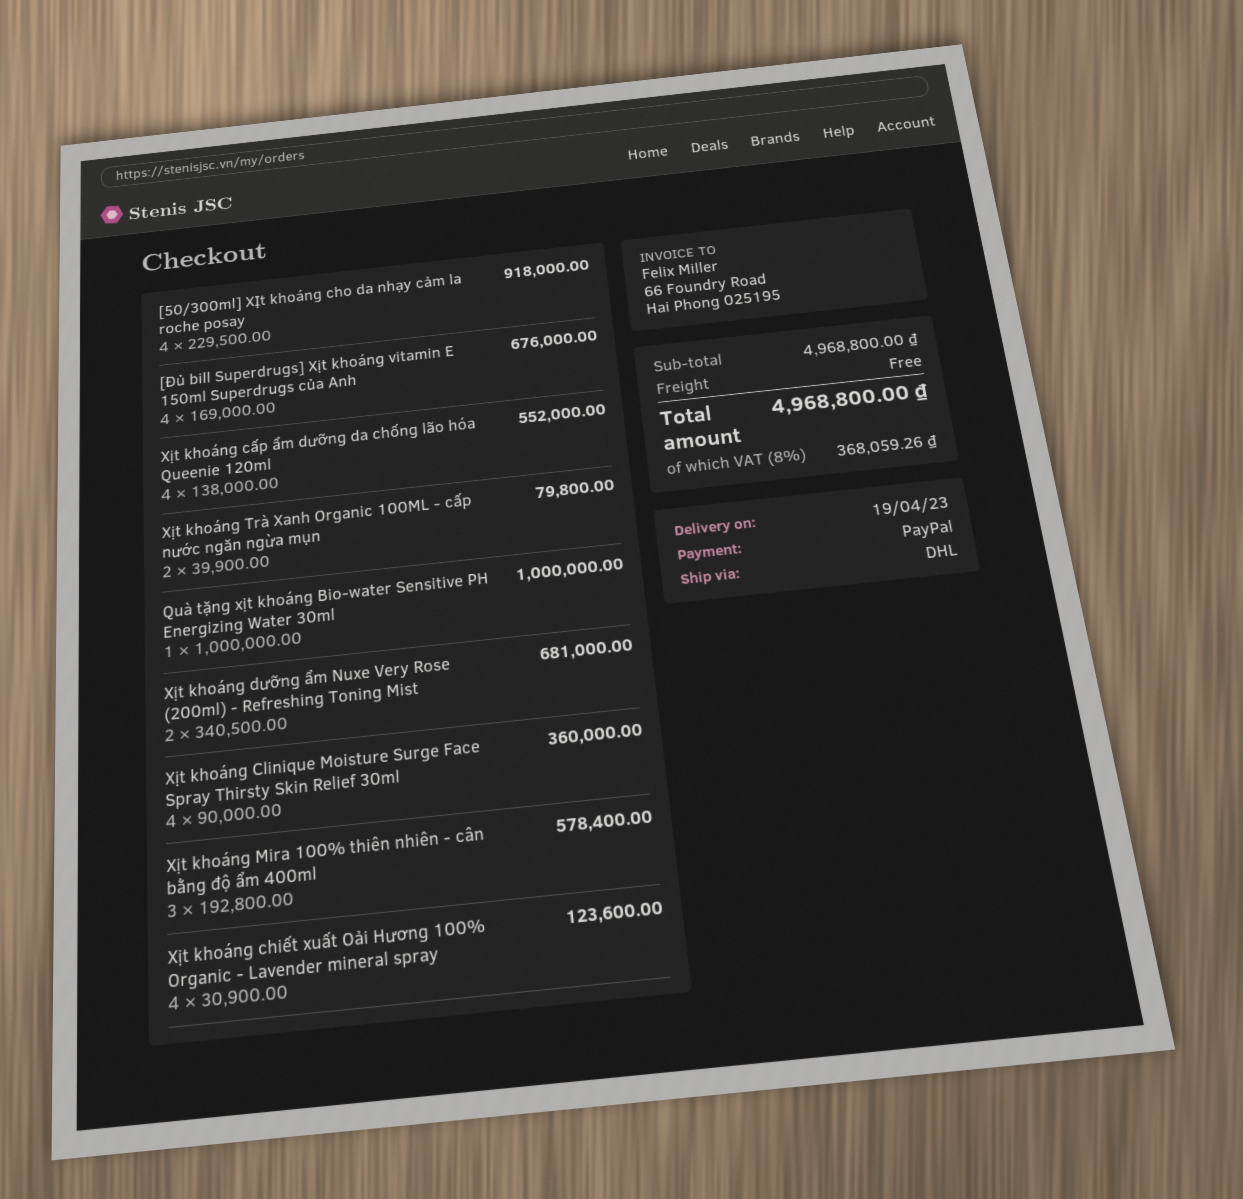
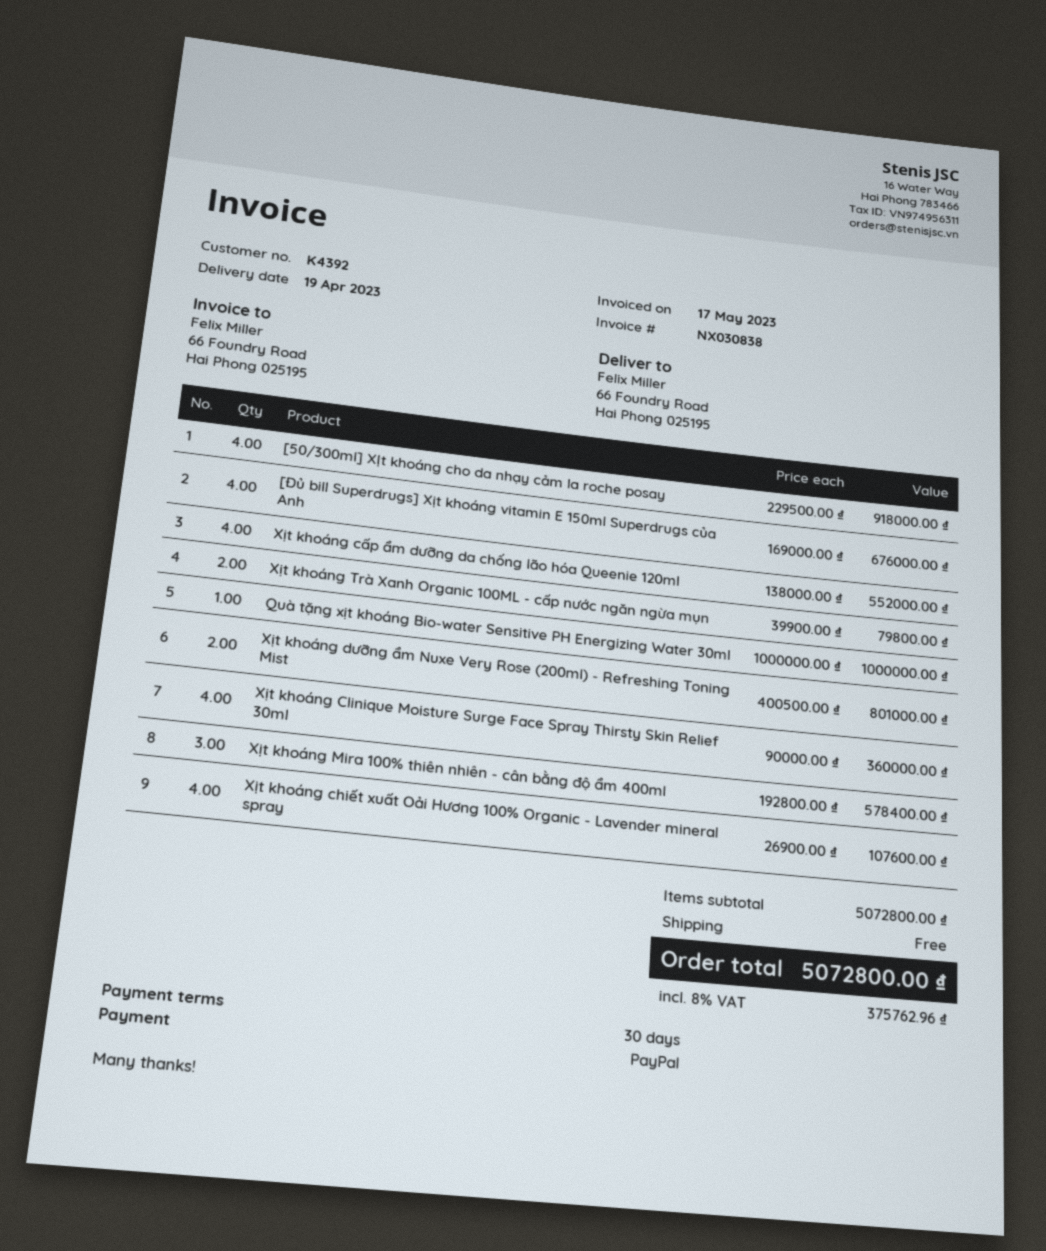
Xịt khoáng dưỡng ẩm Nuxe Very Rose (200ml) - Refreshing Toning Mist: 2 x 340500.00 = 681000.00 -> 2 x 400500.00 = 801000.00
Xịt khoáng chiết xuất Oải Hương 100% Organic - Lavender mineral spray: 4 x 30900.00 = 123600.00 -> 4 x 26900.00 = 107600.00
subtotal: 4968800.00 -> 5072800.00
tax: 8% = 368059.26 -> 8% = 375762.96
total: 4968800.00 -> 5072800.00

